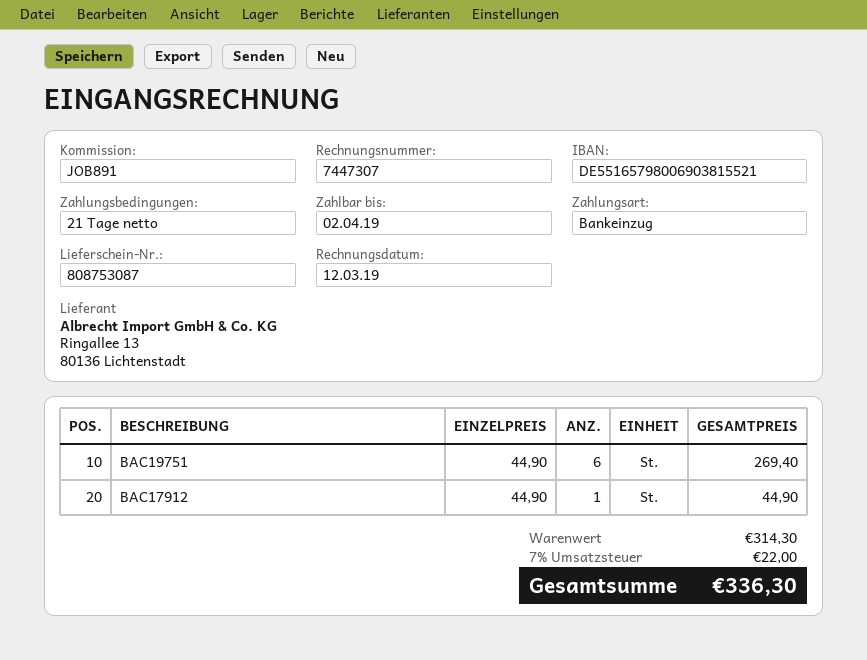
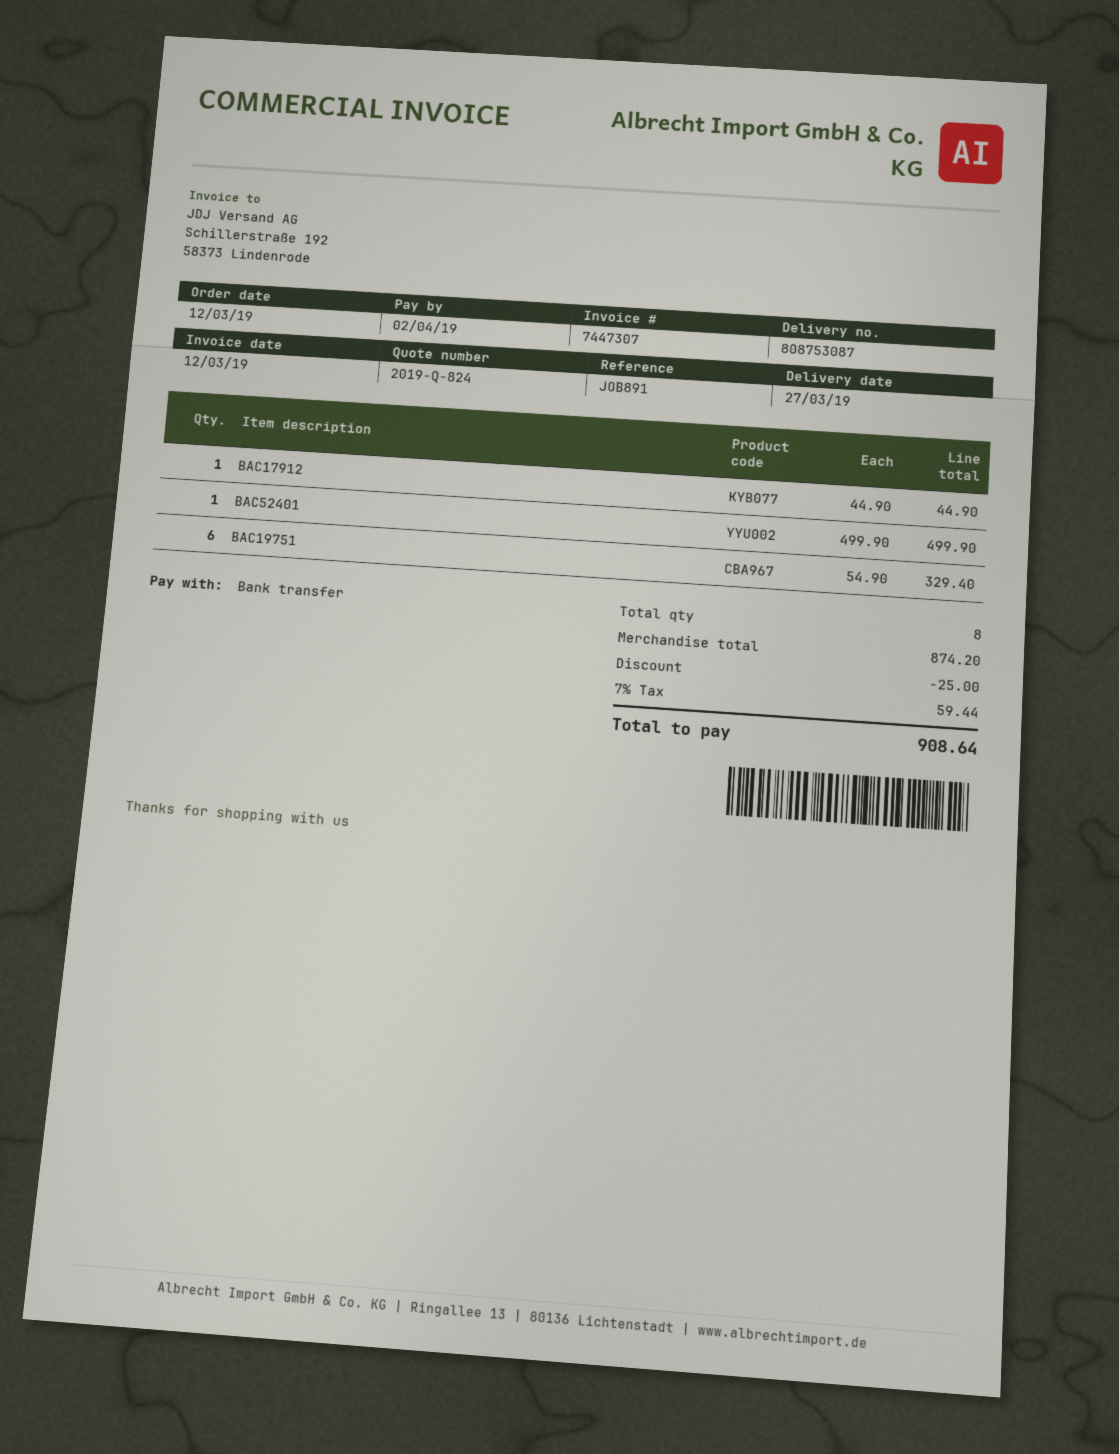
payment method: direct debit -> bank transfer
BAC19751: 6 x 44.90 = 269.40 -> 6 x 54.90 = 329.40
BAC52401: none -> 1 x 499.90 = 499.90
subtotal: 314.30 -> 874.20
discount: none -> 25.00
tax: 7% = 22.00 -> 7% = 59.44
total: 336.30 -> 908.64

